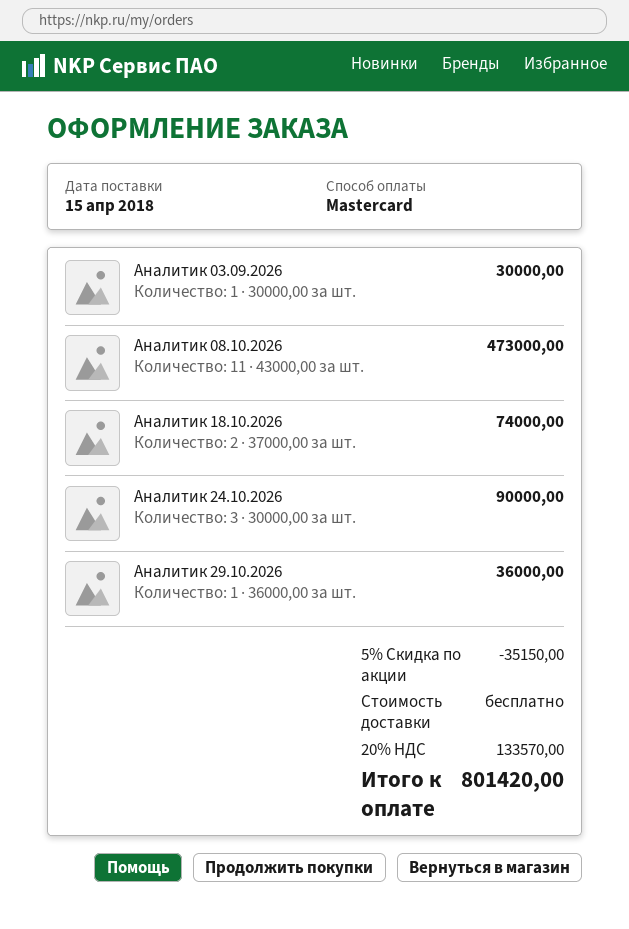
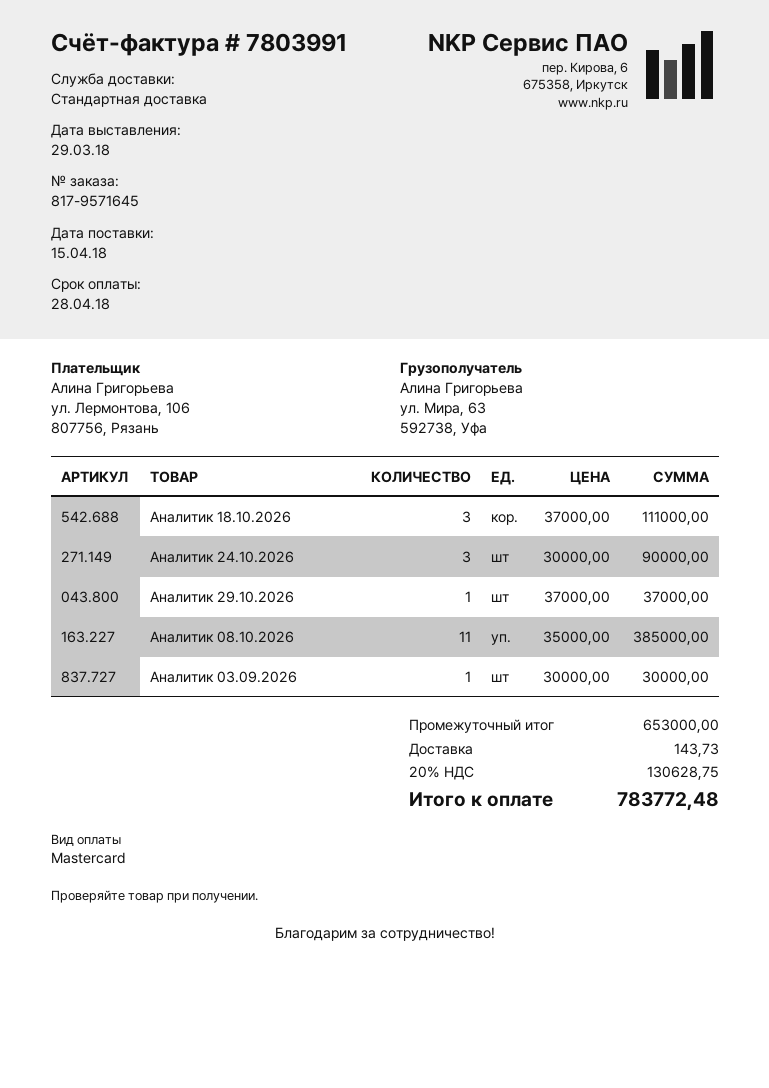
Аналитик 08.10.2026: 11 x 43000.00 = 473000.00 -> 11 x 35000.00 = 385000.00
Аналитик 18.10.2026: 2 x 37000.00 = 74000.00 -> 3 x 37000.00 = 111000.00
Аналитик 29.10.2026: 1 x 36000.00 = 36000.00 -> 1 x 37000.00 = 37000.00
discount: 5% = 35150.00 -> none
shipping: 0.00 -> 143.73
tax: 20% = 133570.00 -> 20% = 130628.75
total: 801420.00 -> 783772.48

